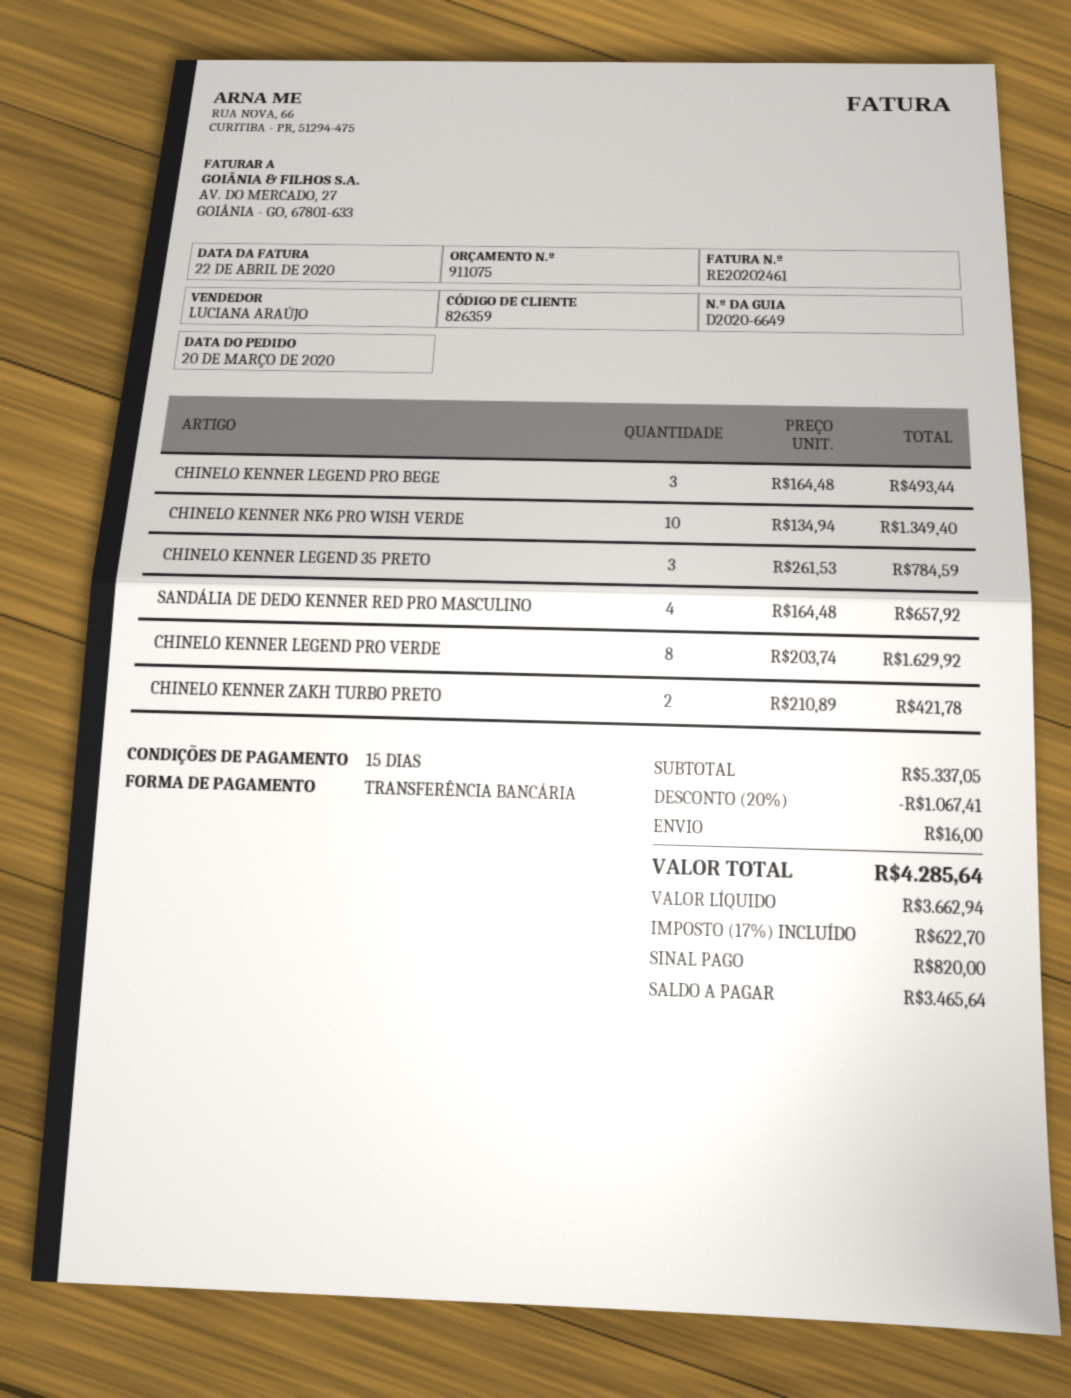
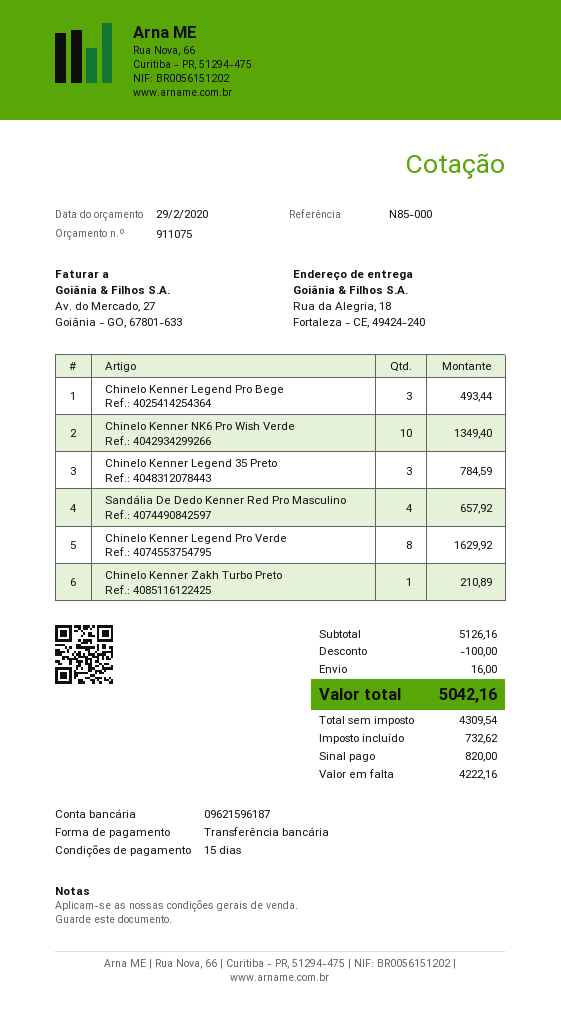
CHINELO KENNER ZAKH TURBO PRETO: 2 for 421.78 -> 1 for 210.89
subtotal: 5337.05 -> 5126.16
discount: 1067.41 -> 100.00
net: 3662.94 -> 4309.54
tax: 622.70 -> 732.62
total: 4285.64 -> 5042.16
balance: 3465.64 -> 4222.16

